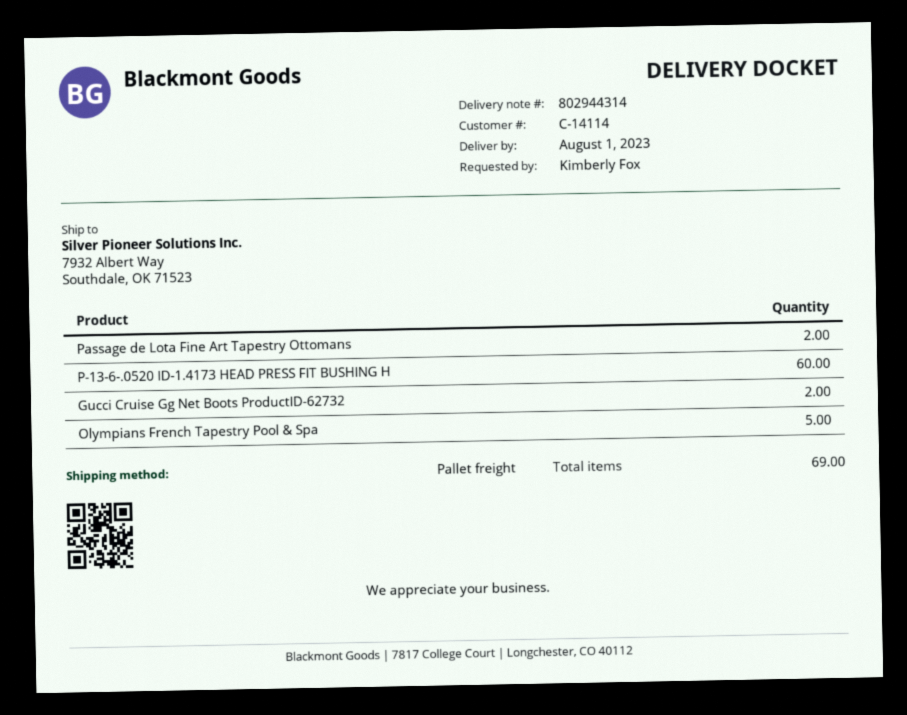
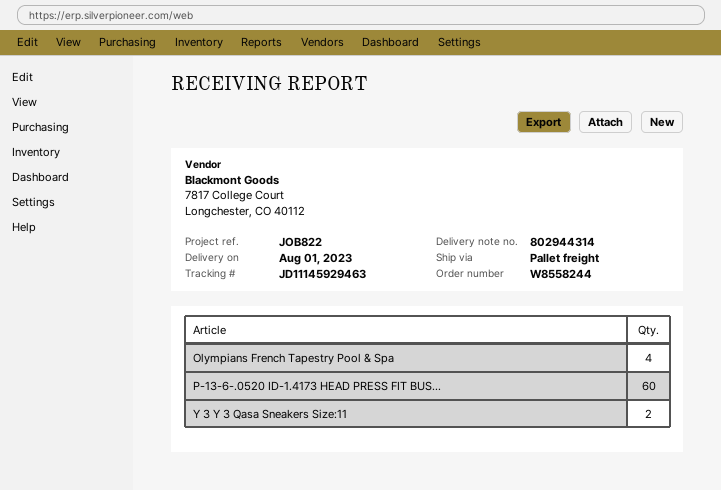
Passage de Lota Fine Art Tapestry Ottomans: 2 -> none
Gucci Cruise Gg Net Boots ProductID-62732: 2 -> none
Olympians French Tapestry Pool & Spa: 5 -> 4
Y 3 Y 3 Qasa Sneakers Size:11: none -> 2

